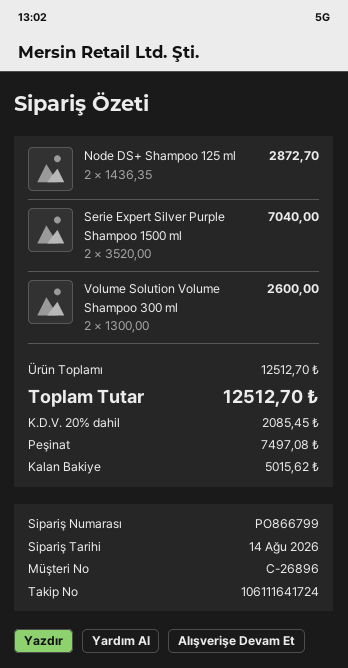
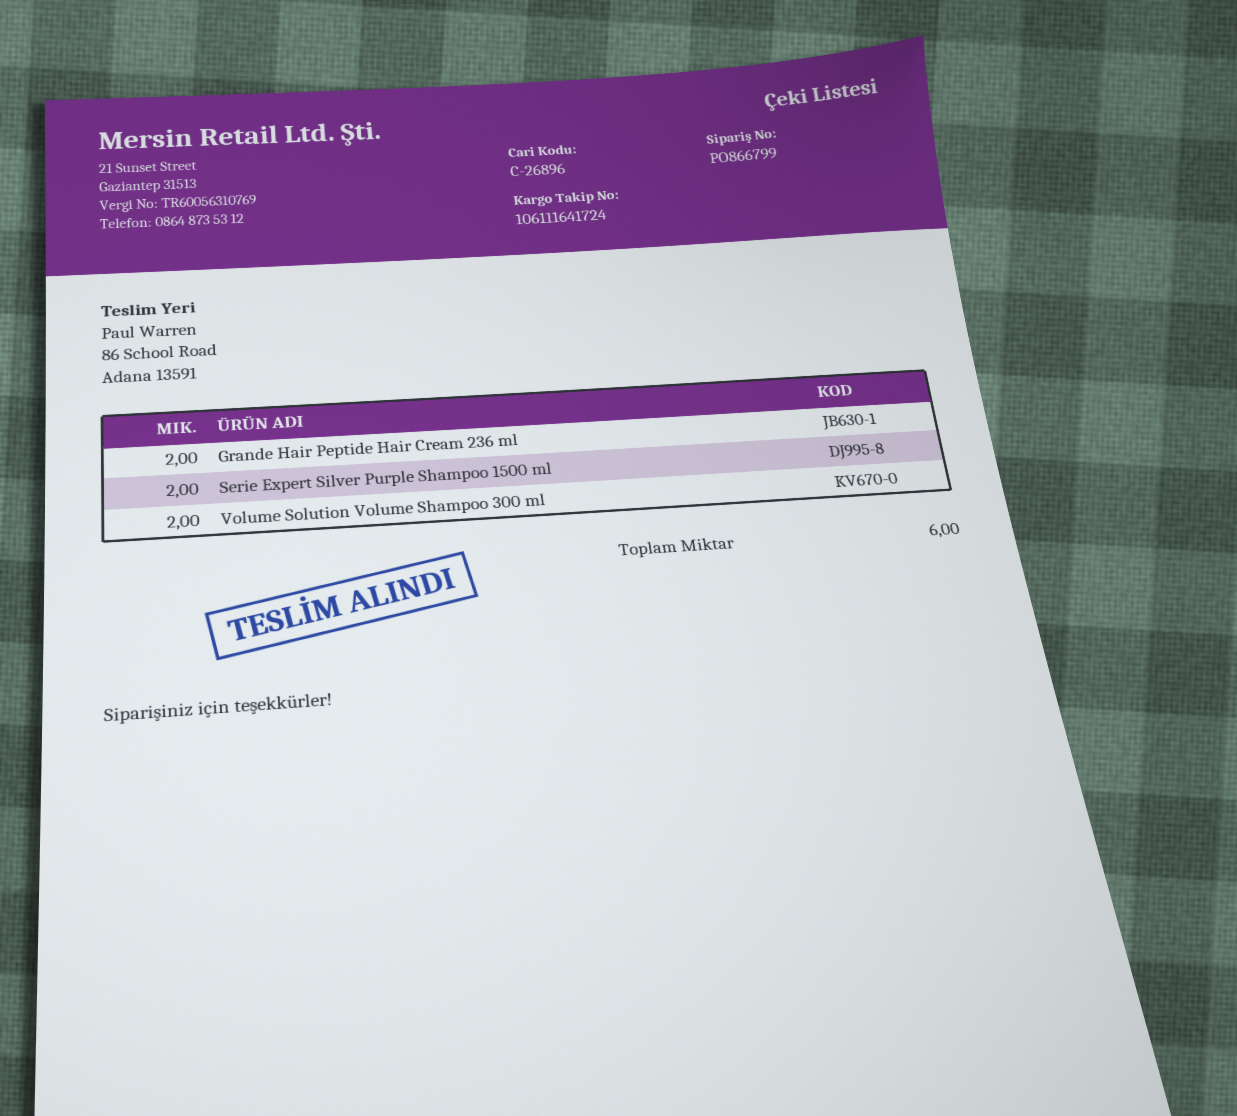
Node DS+ Shampoo 125 ml: 2 -> none
Grande Hair Peptide Hair Cream 236 ml: none -> 2

